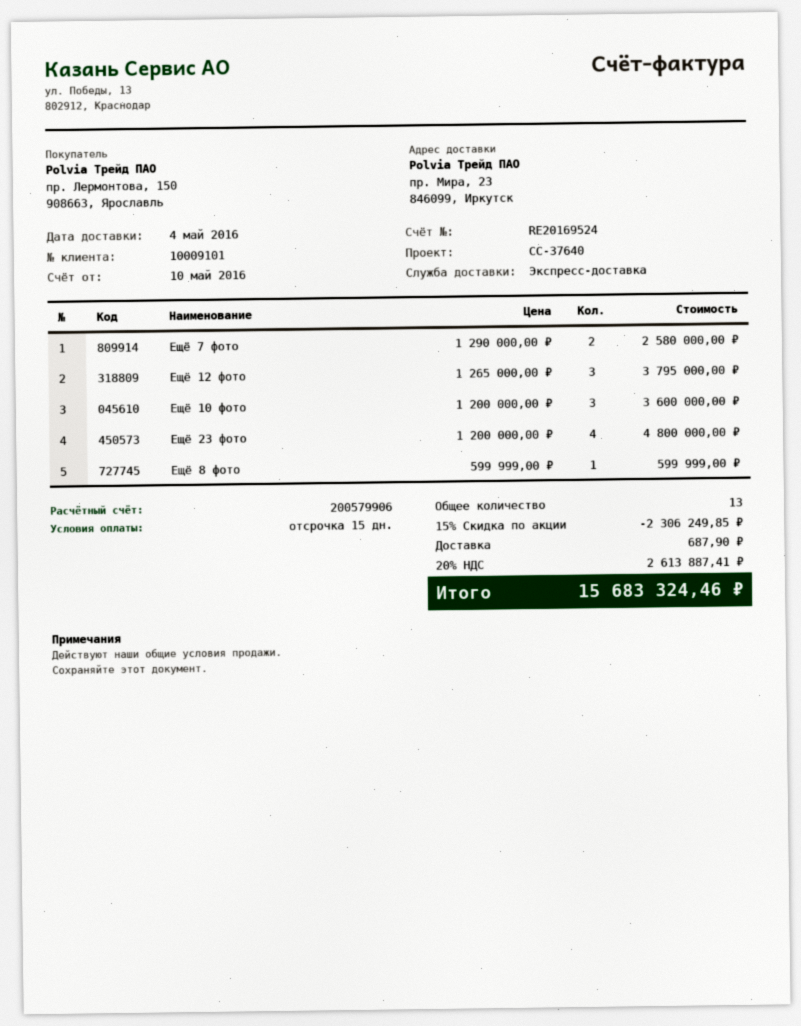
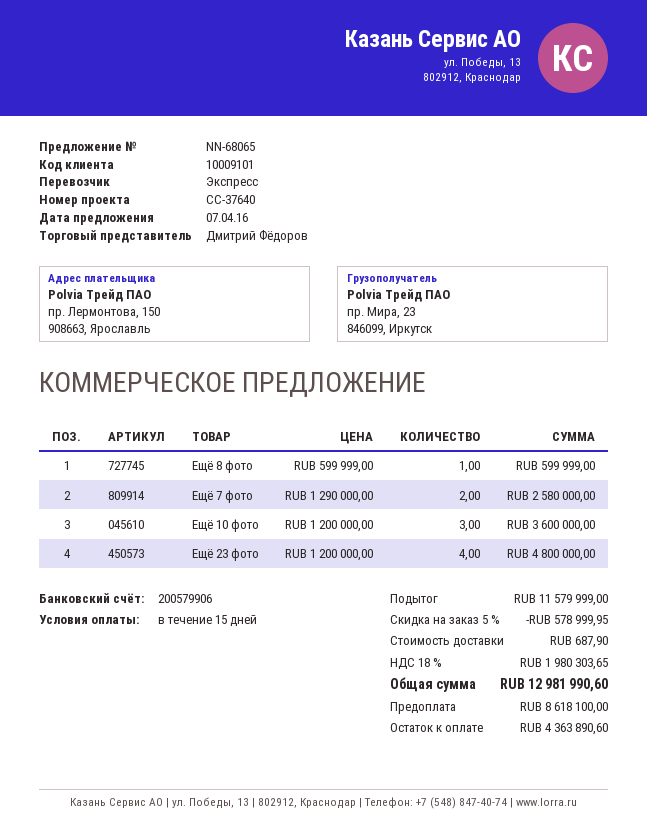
Ещё 12 фото: 3 x 1265000.00 = 3795000.00 -> none
discount: 15% = 2306249.85 -> 5% = 578999.95
tax: 20% = 2613887.41 -> 18% = 1980303.65
total: 15683324.46 -> 12981990.60

